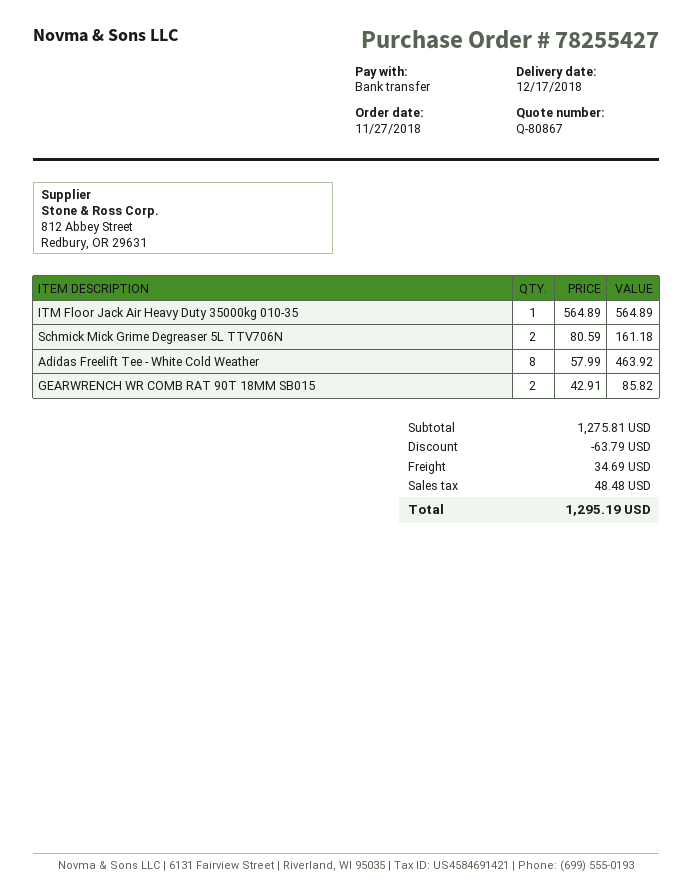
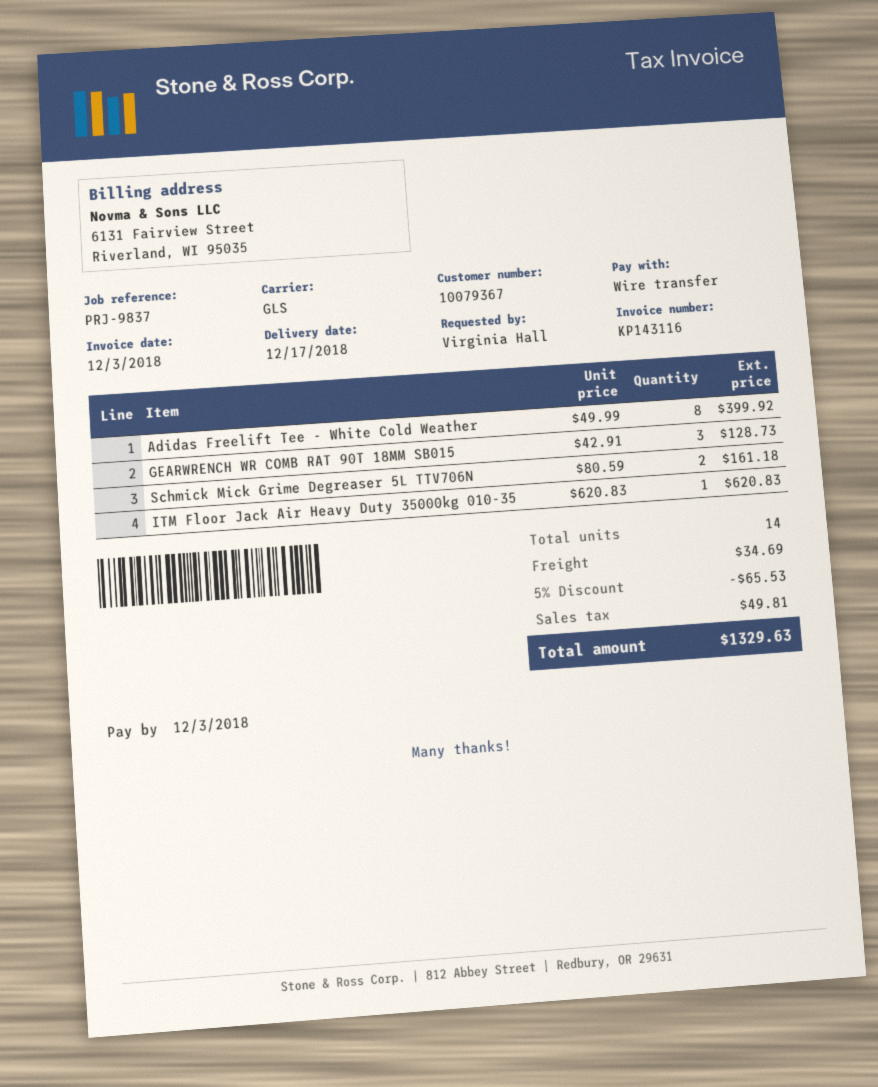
ITM Floor Jack Air Heavy Duty 35000kg 010-35: 1 x 564.89 = 564.89 -> 1 x 620.83 = 620.83
Adidas Freelift Tee - White Cold Weather: 8 x 57.99 = 463.92 -> 8 x 49.99 = 399.92
GEARWRENCH WR COMB RAT 90T 18MM SB015: 2 x 42.91 = 85.82 -> 3 x 42.91 = 128.73
discount: 63.79 -> 65.53
tax: 48.48 -> 49.81
total: 1295.19 -> 1329.63

